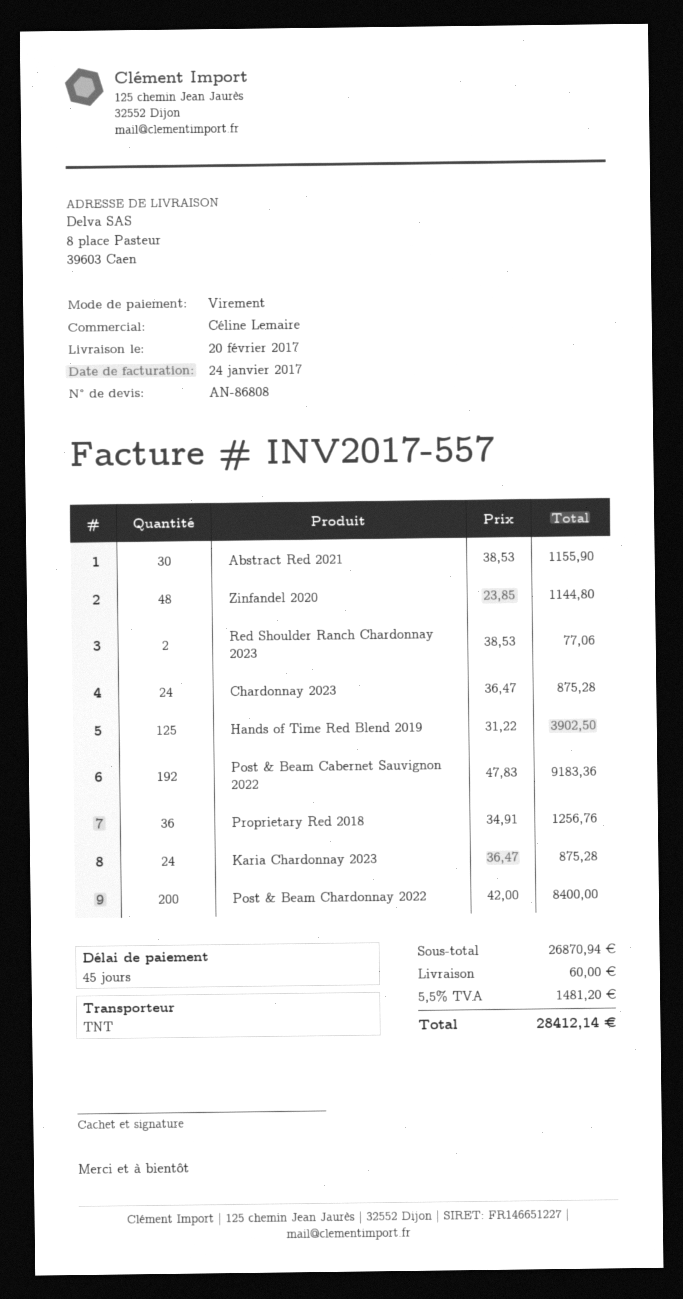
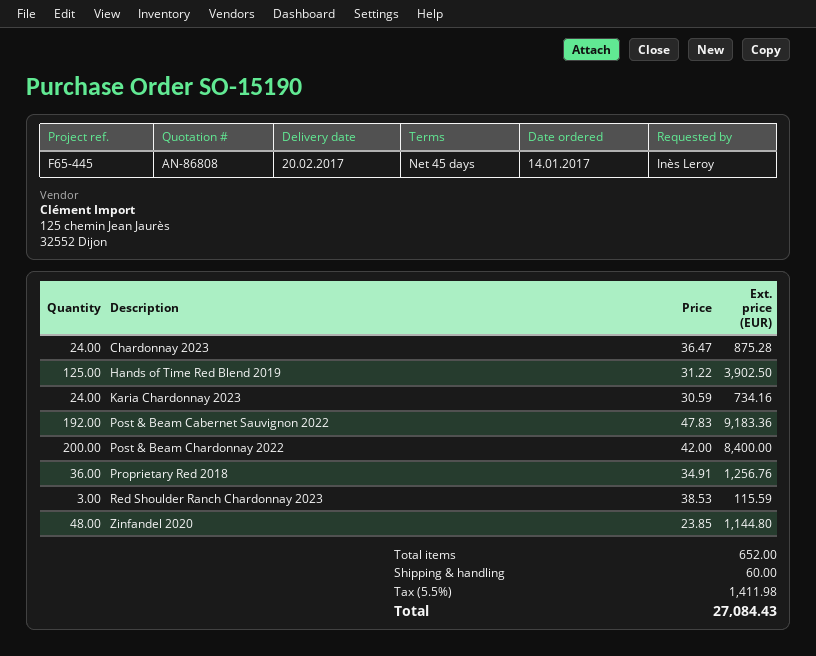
Abstract Red 2021: 30 x 38.53 = 1155.90 -> none
Red Shoulder Ranch Chardonnay 2023: 2 x 38.53 = 77.06 -> 3 x 38.53 = 115.59
Karia Chardonnay 2023: 24 x 36.47 = 875.28 -> 24 x 30.59 = 734.16
tax: 5.5% = 1481.20 -> 5.5% = 1411.98
total: 28412.14 -> 27084.43

